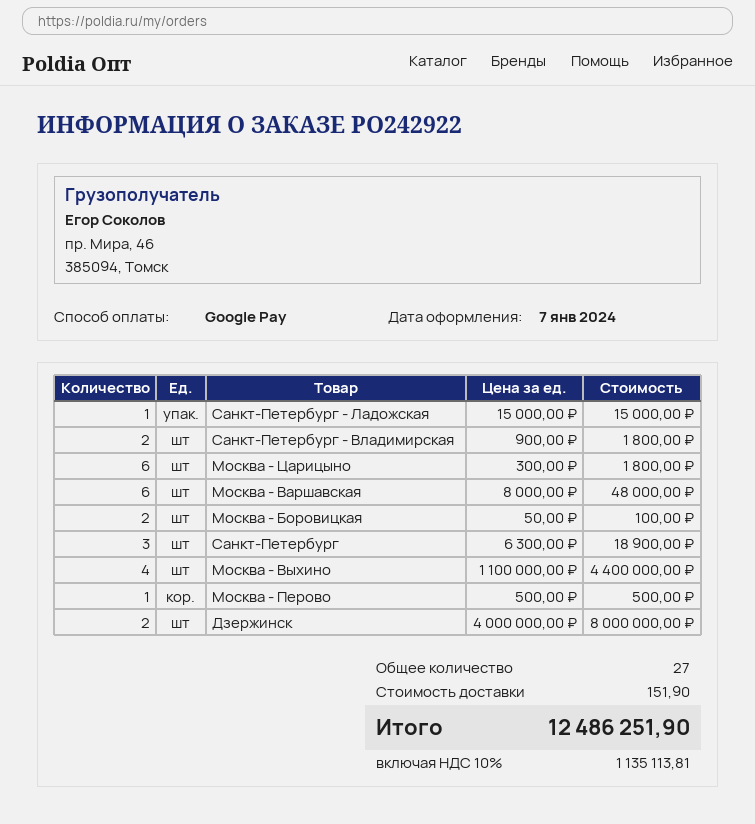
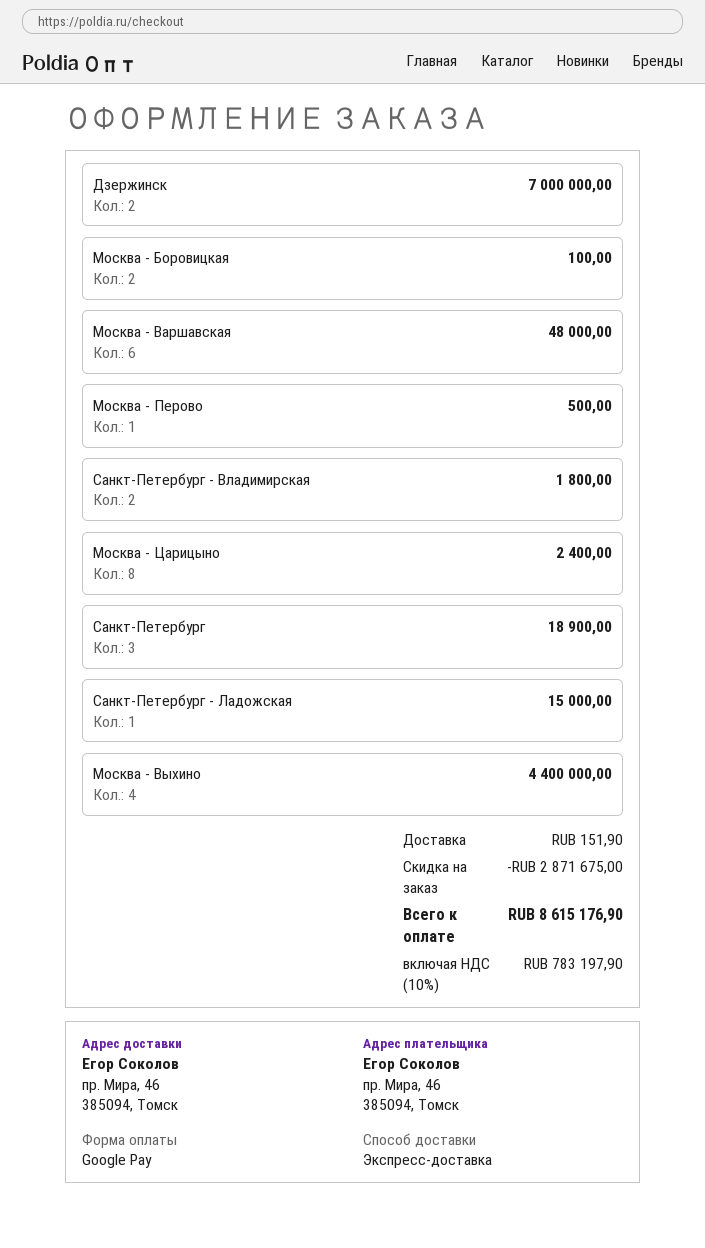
Москва - Царицыно: 6 for 1800.00 -> 8 for 2400.00
Дзержинск: 2 for 8000000.00 -> 2 for 7000000.00
discount: none -> 2871675.00
tax: 10% = 1135113.81 -> 10% = 783197.90
total: 12486251.90 -> 8615176.90

